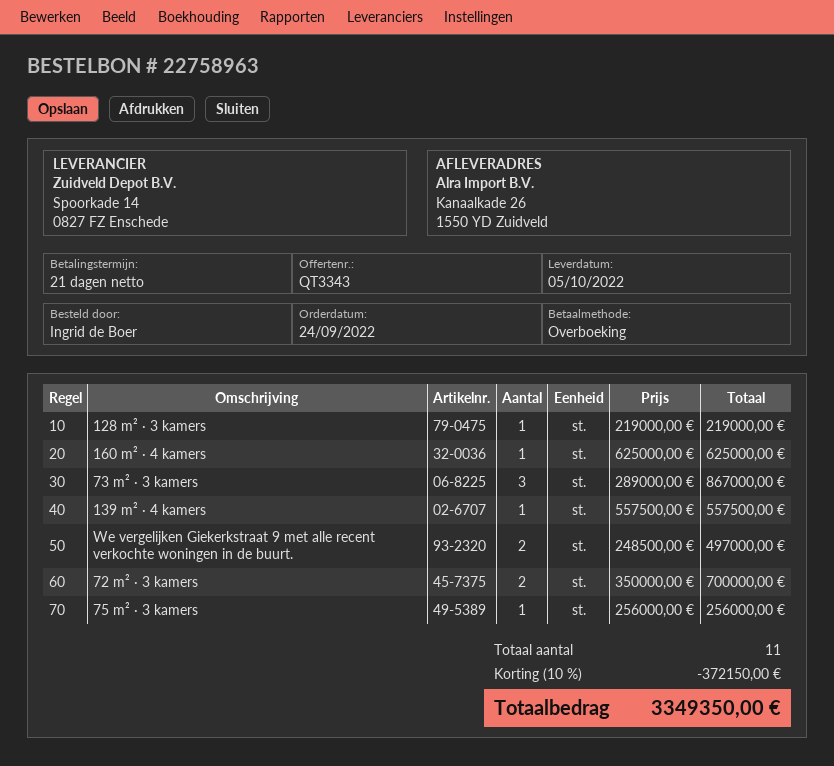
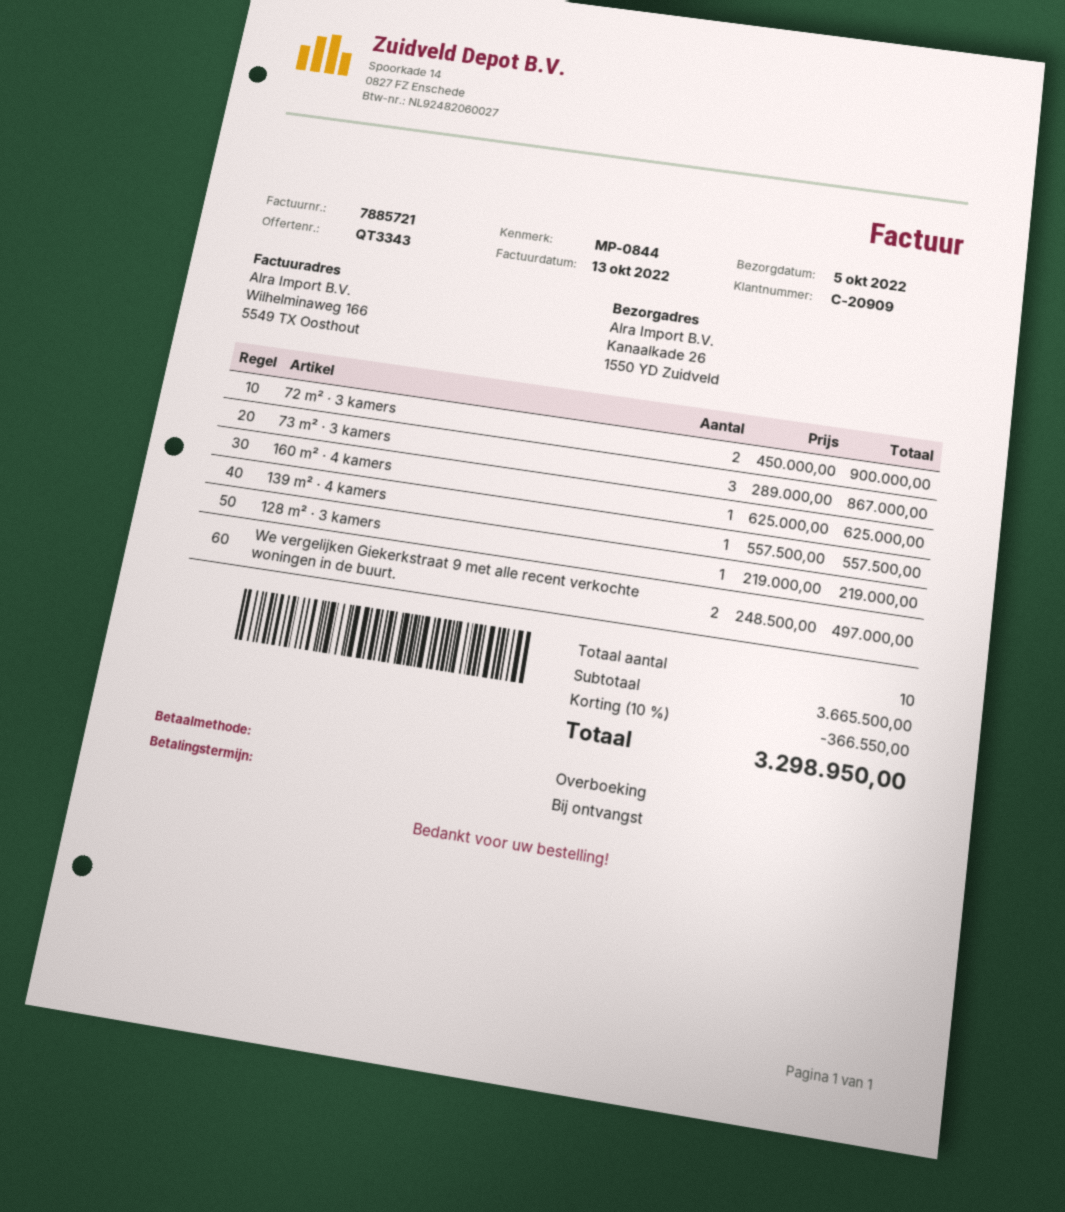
payment terms: 21 days -> on receipt
72 m² · 3 kamers: 2 x 350000.00 = 700000.00 -> 2 x 450000.00 = 900000.00
75 m² · 3 kamers: 1 x 256000.00 = 256000.00 -> none
total quantity: 11 -> 10
discount: 10% = 372150.00 -> 10% = 366550.00
total: 3349350.00 -> 3298950.00

